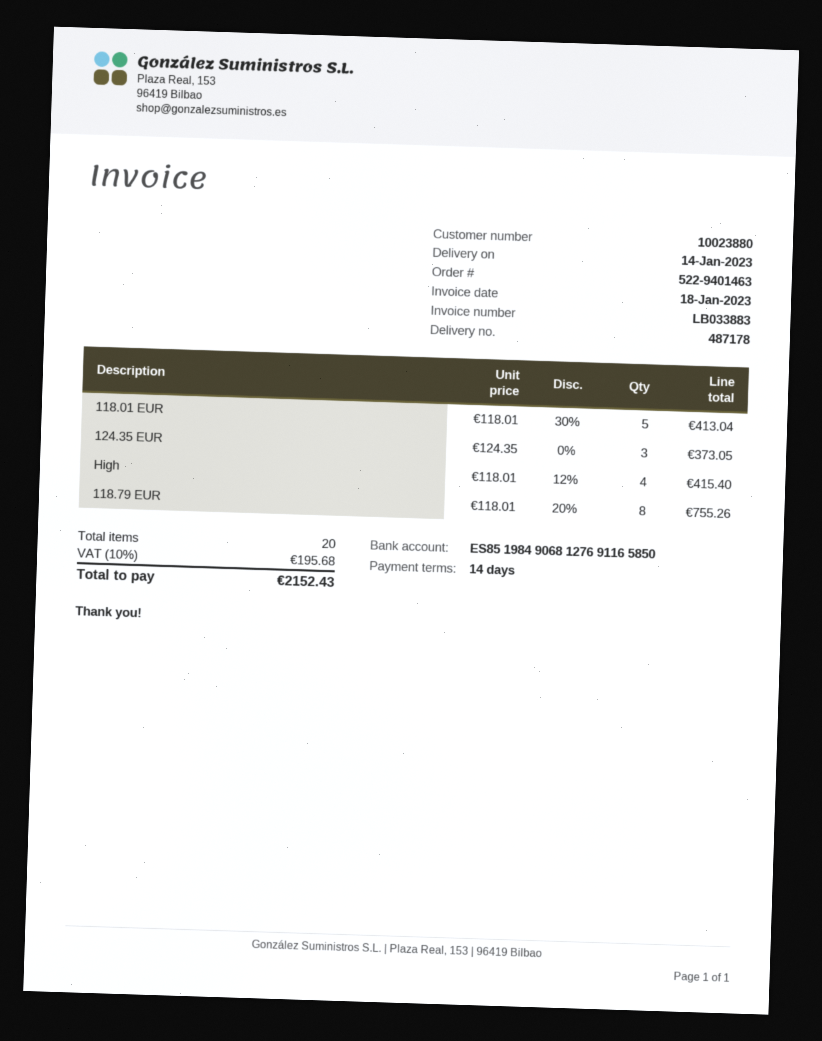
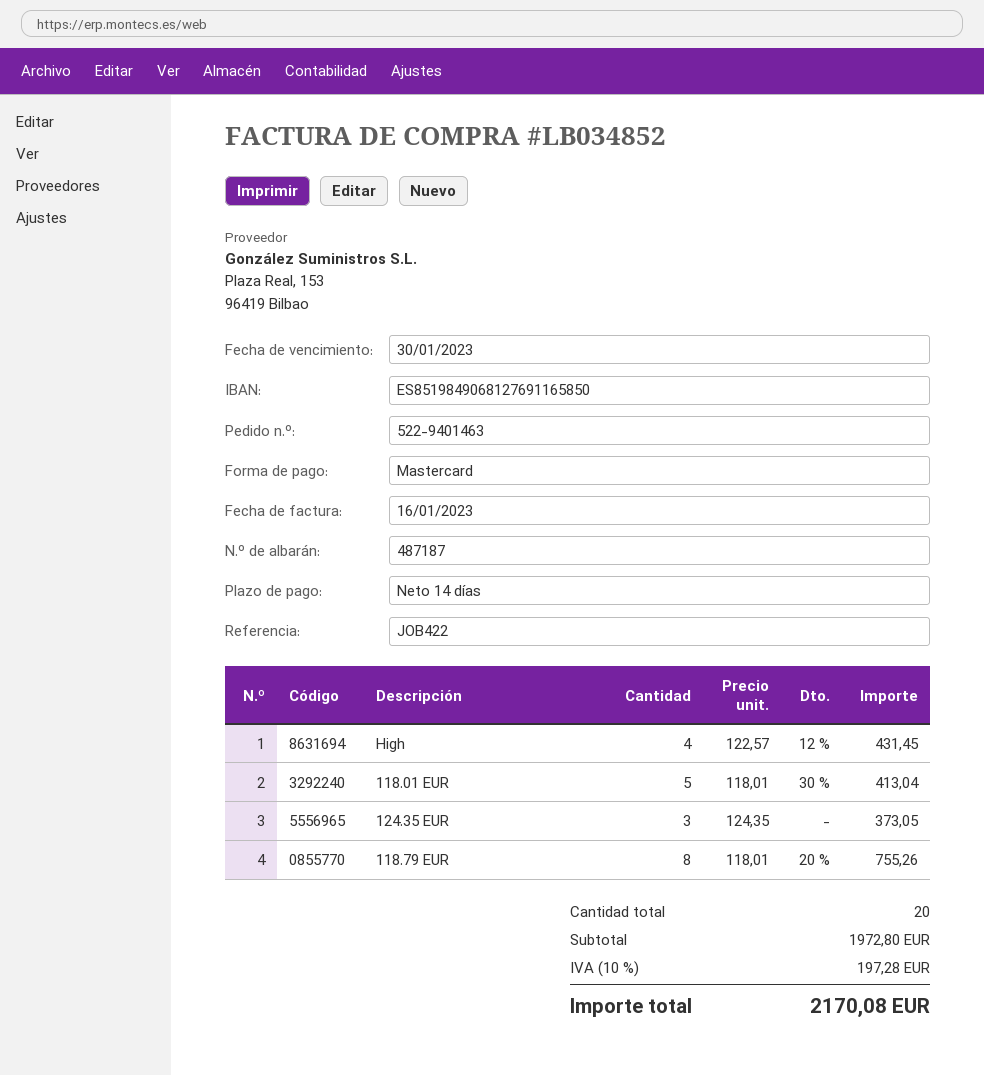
delivery note number: 487178 -> 487187
invoice number: LB033883 -> LB034852
invoice date: 2023-01-18 -> 2023-01-16
High: 4 x 118.01 - 12% = 415.40 -> 4 x 122.57 - 12% = 431.45
tax: 10% = 195.68 -> 10% = 197.28
total: 2152.43 -> 2170.08

